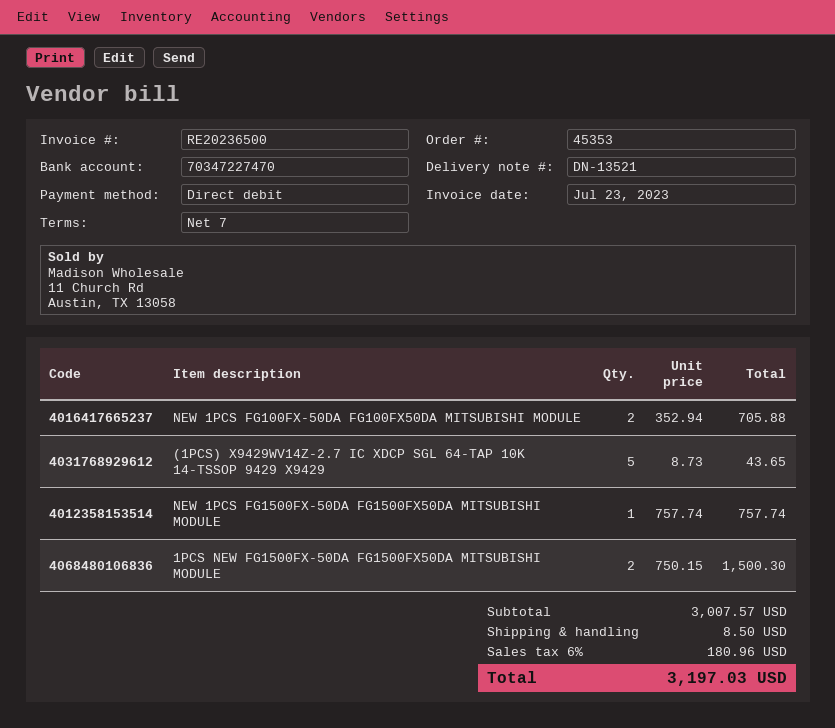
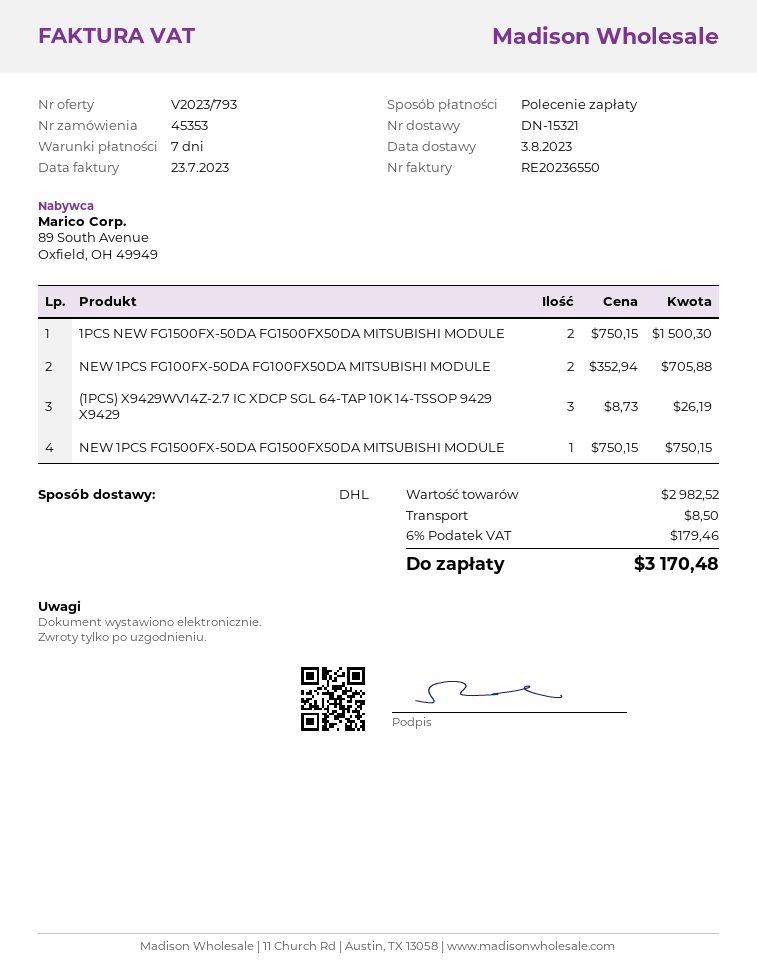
delivery note number: DN-13521 -> DN-15321
invoice number: RE20236500 -> RE20236550
(1PCS) X9429WV14Z-2.7 IC XDCP SGL 64-TAP 10K 14-TSSOP 9429 X9429: 5 x 8.73 = 43.65 -> 3 x 8.73 = 26.19
NEW 1PCS FG1500FX-50DA FG1500FX50DA MITSUBISHI MODULE: 1 x 757.74 = 757.74 -> 1 x 750.15 = 750.15
subtotal: 3007.57 -> 2982.52
tax: 6% = 180.96 -> 6% = 179.46
total: 3197.03 -> 3170.48

